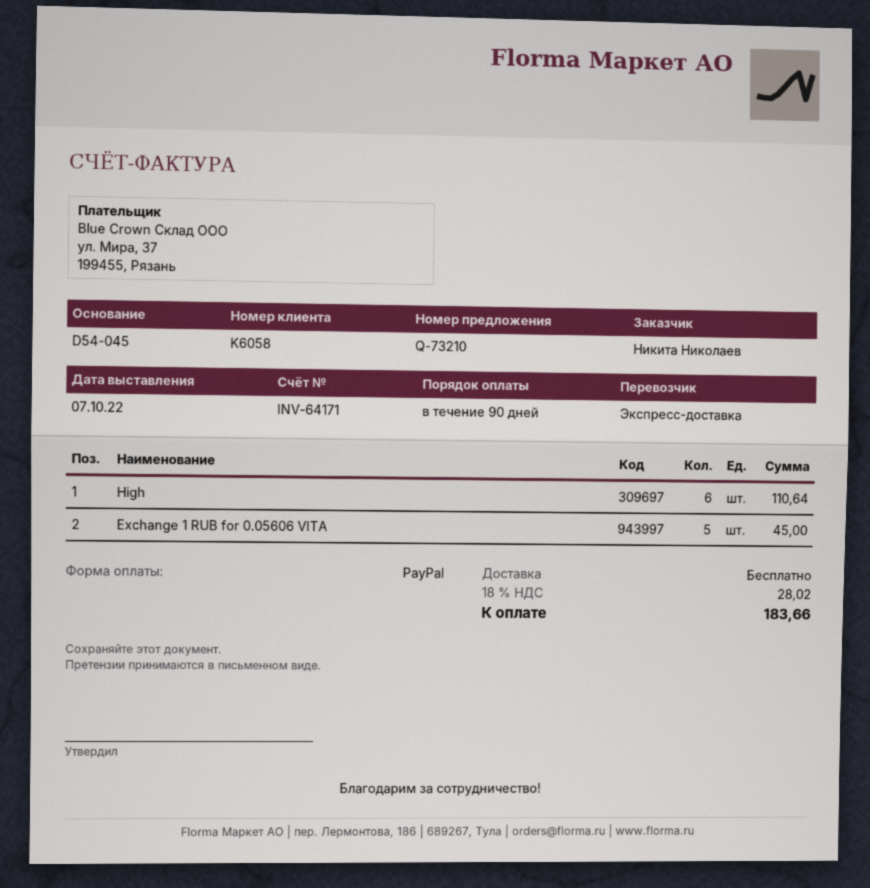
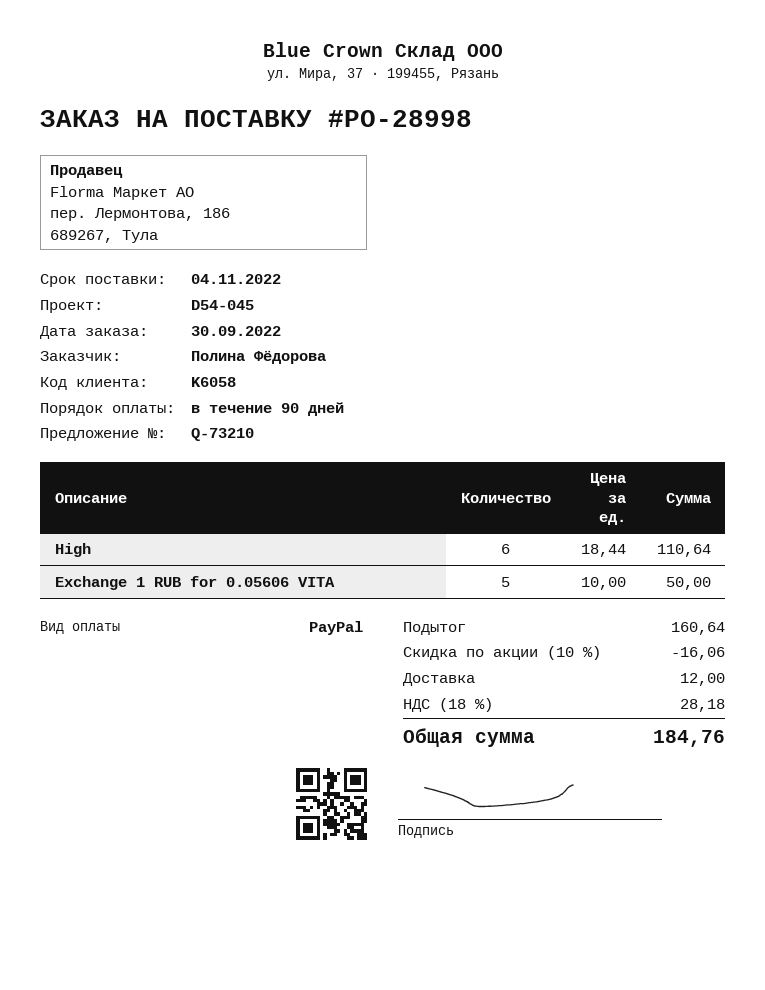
ordered by: Никита Николаев -> Полина Фёдорова
Exchange 1 RUB for 0.05606 VITA: 5 for 45.00 -> 5 for 50.00
discount: none -> 10% = 16.06
shipping: 0.00 -> 12.00
tax: 18% = 28.02 -> 18% = 28.18
total: 183.66 -> 184.76

